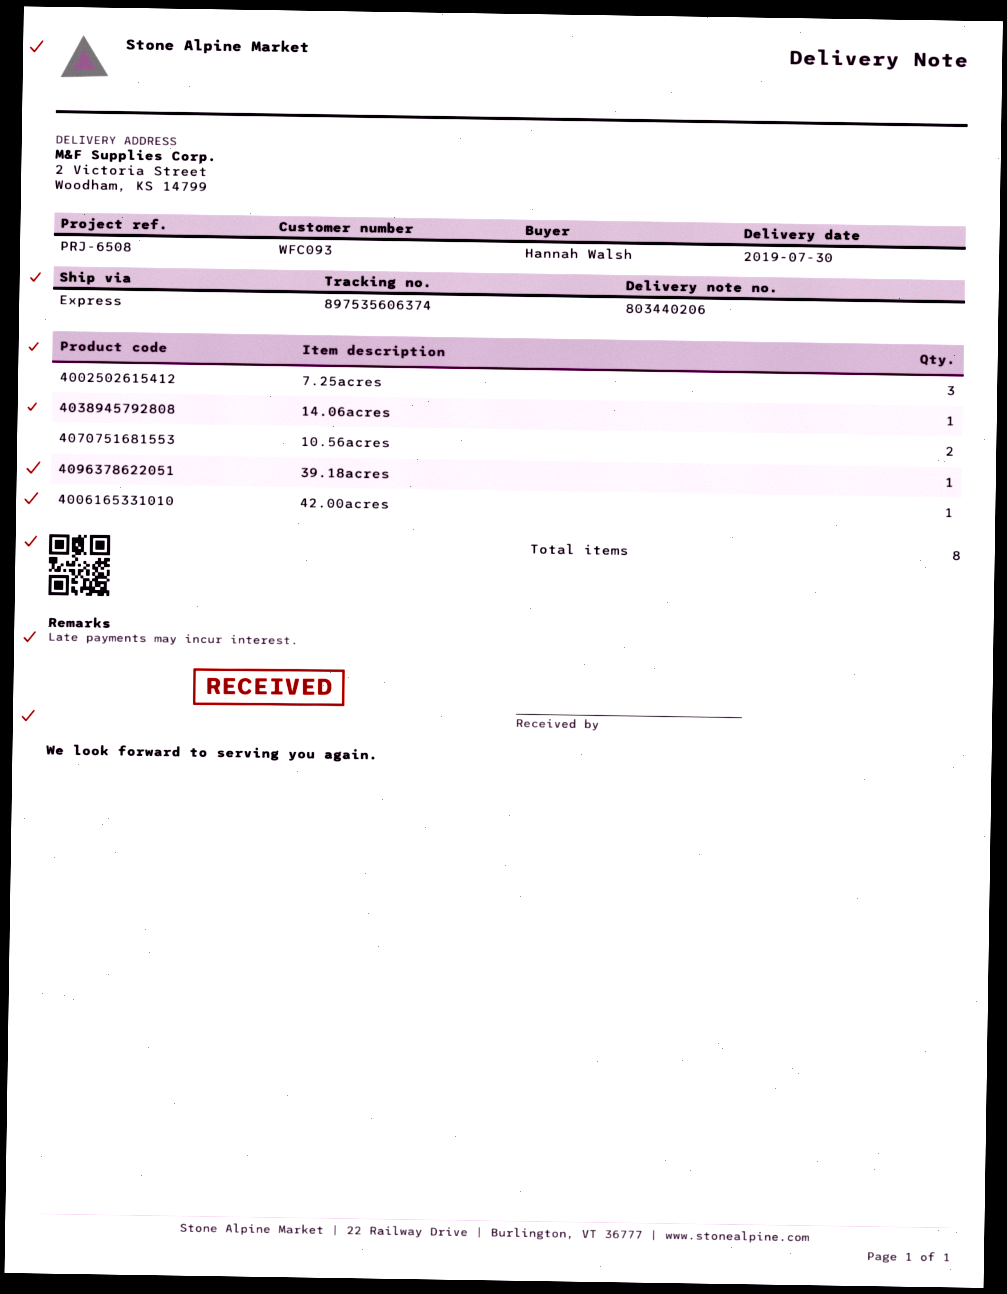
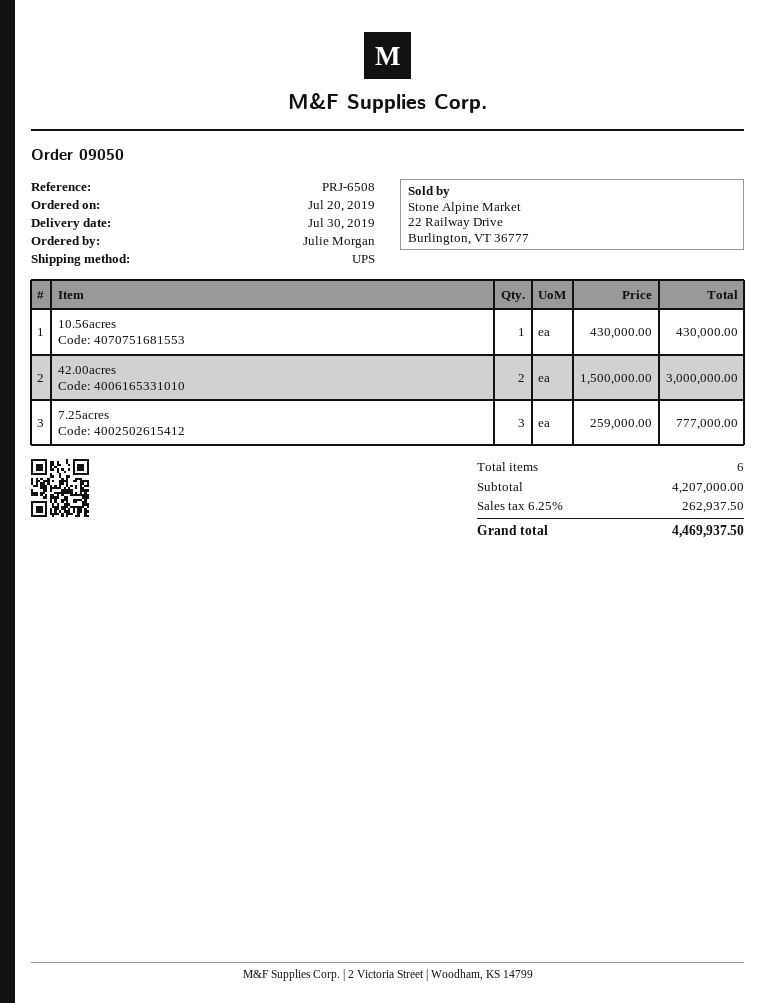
ordered by: Hannah Walsh -> Julie Morgan
shipping method: express -> UPS
14.06acres: 1 -> none
10.56acres: 2 -> 1
39.18acres: 1 -> none
42.00acres: 1 -> 2
total quantity: 8 -> 6

